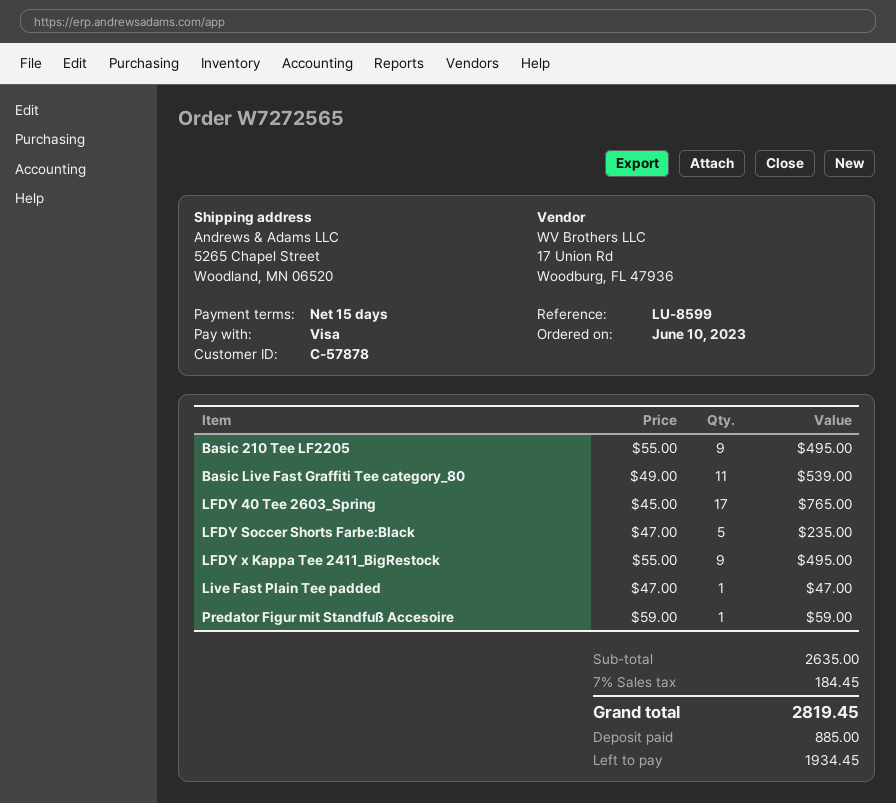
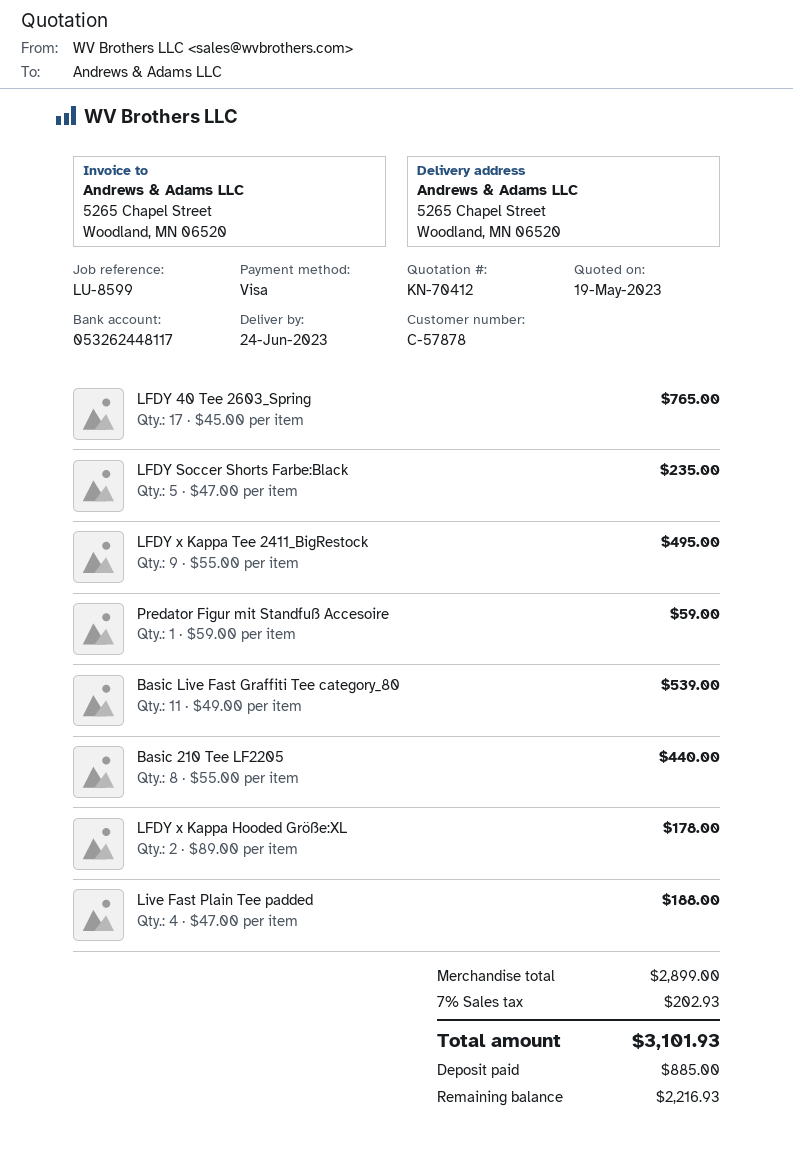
Basic 210 Tee LF2205: 9 x 55.00 = 495.00 -> 8 x 55.00 = 440.00
Live Fast Plain Tee padded: 1 x 47.00 = 47.00 -> 4 x 47.00 = 188.00
LFDY x Kappa Hooded Größe:XL: none -> 2 x 89.00 = 178.00
subtotal: 2635.00 -> 2899.00
tax: 7% = 184.45 -> 7% = 202.93
total: 2819.45 -> 3101.93
balance: 1934.45 -> 2216.93

